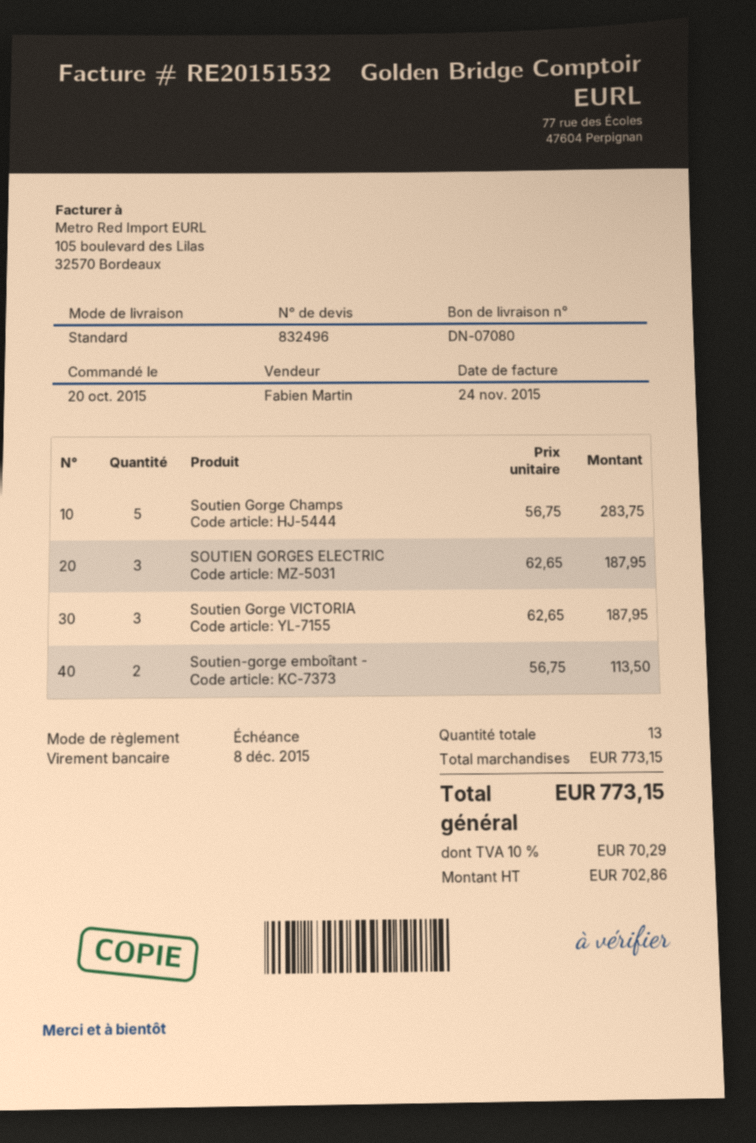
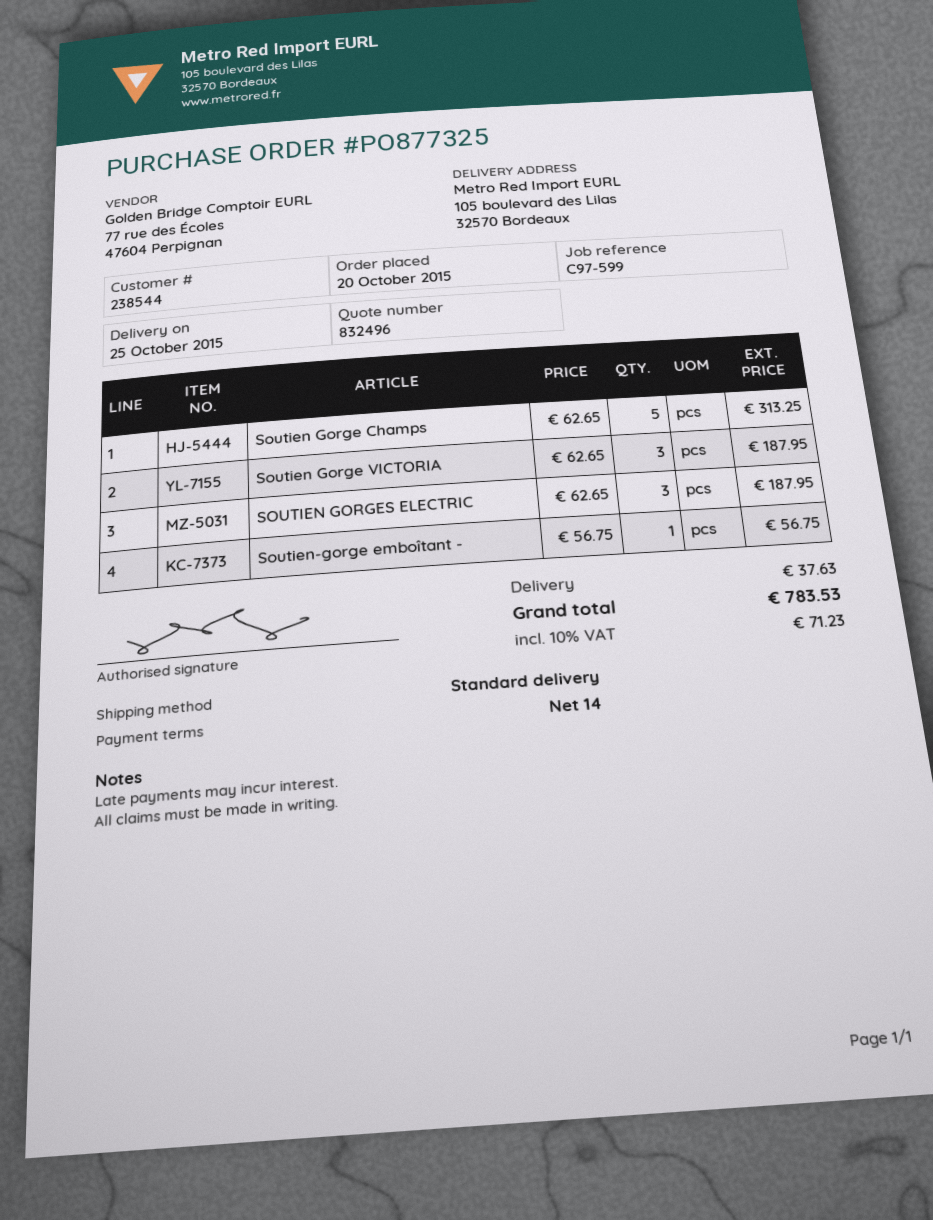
Soutien Gorge Champs: 5 x 56.75 = 283.75 -> 5 x 62.65 = 313.25
Soutien-gorge emboîtant -: 2 x 56.75 = 113.50 -> 1 x 56.75 = 56.75
shipping: none -> 37.63
tax: 10% = 70.29 -> 10% = 71.23
total: 773.15 -> 783.53

